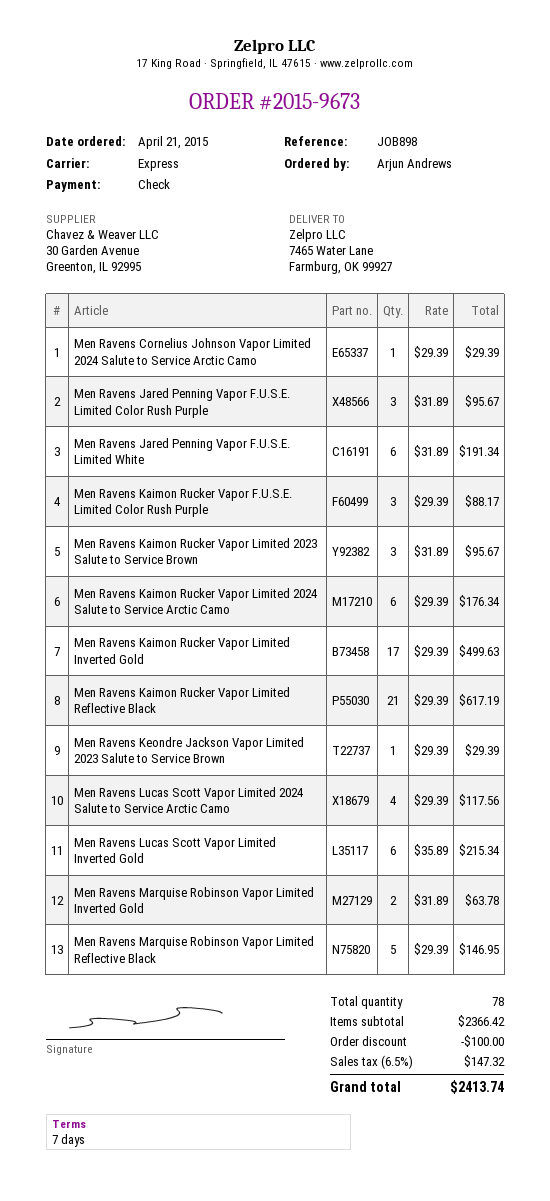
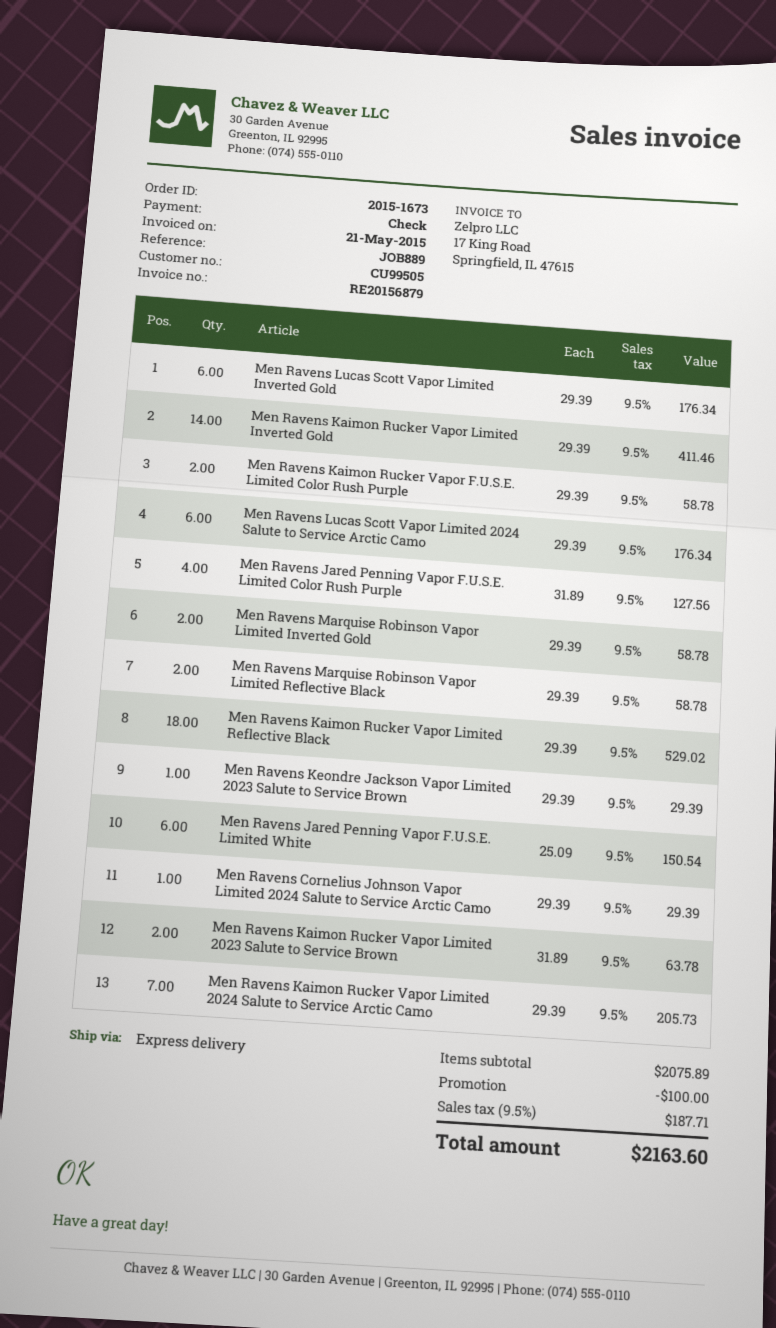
order number: 2015-9673 -> 2015-1673
reference: JOB898 -> JOB889
Men Ravens Jared Penning Vapor F.U.S.E. Limited Color Rush Purple: 3 x 31.89 = 95.67 -> 4 x 31.89 = 127.56
Men Ravens Jared Penning Vapor F.U.S.E. Limited White: 6 x 31.89 = 191.34 -> 6 x 25.09 = 150.54
Men Ravens Kaimon Rucker Vapor F.U.S.E. Limited Color Rush Purple: 3 x 29.39 = 88.17 -> 2 x 29.39 = 58.78
Men Ravens Kaimon Rucker Vapor Limited 2023 Salute to Service Brown: 3 x 31.89 = 95.67 -> 2 x 31.89 = 63.78
Men Ravens Kaimon Rucker Vapor Limited 2024 Salute to Service Arctic Camo: 6 x 29.39 = 176.34 -> 7 x 29.39 = 205.73
Men Ravens Kaimon Rucker Vapor Limited Inverted Gold: 17 x 29.39 = 499.63 -> 14 x 29.39 = 411.46
Men Ravens Kaimon Rucker Vapor Limited Reflective Black: 21 x 29.39 = 617.19 -> 18 x 29.39 = 529.02
Men Ravens Lucas Scott Vapor Limited 2024 Salute to Service Arctic Camo: 4 x 29.39 = 117.56 -> 6 x 29.39 = 176.34
Men Ravens Lucas Scott Vapor Limited Inverted Gold: 6 x 35.89 = 215.34 -> 6 x 29.39 = 176.34
Men Ravens Marquise Robinson Vapor Limited Inverted Gold: 2 x 31.89 = 63.78 -> 2 x 29.39 = 58.78
Men Ravens Marquise Robinson Vapor Limited Reflective Black: 5 x 29.39 = 146.95 -> 2 x 29.39 = 58.78
subtotal: 2366.42 -> 2075.89
tax: 6.5% = 147.32 -> 9.5% = 187.71
total: 2413.74 -> 2163.60

